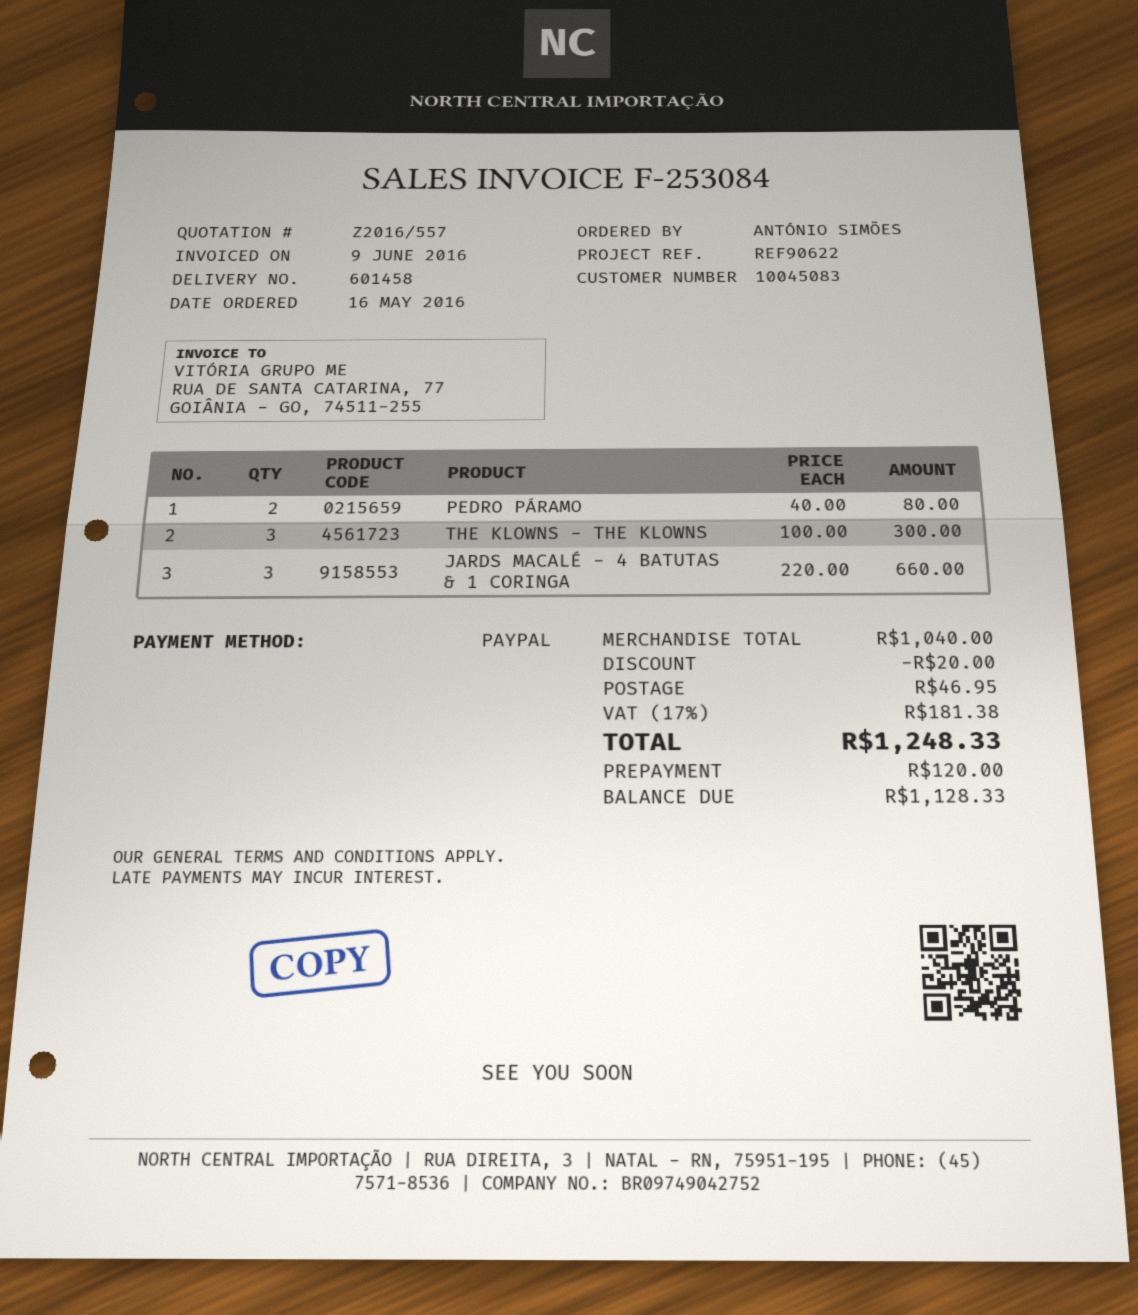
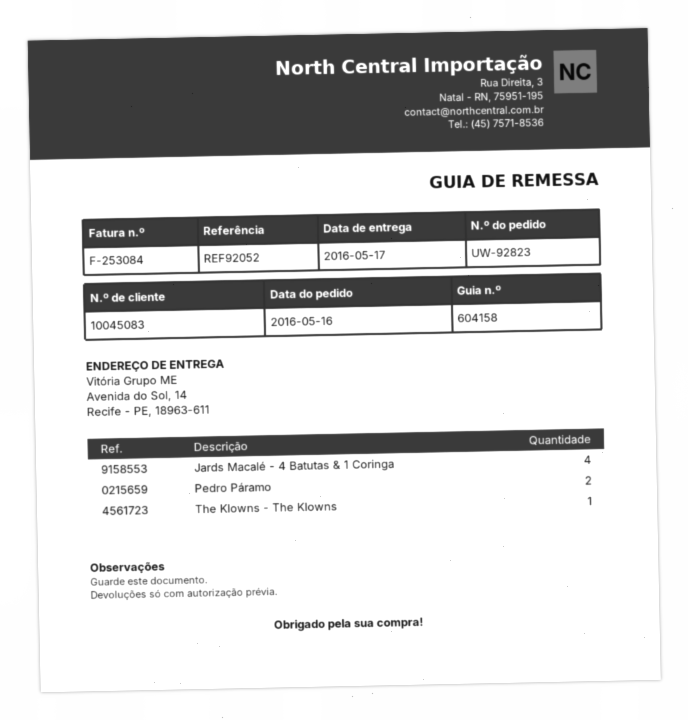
delivery note number: 601458 -> 604158
reference: REF90622 -> REF92052
THE KLOWNS - THE KLOWNS: 3 -> 1
JARDS MACALÉ - 4 BATUTAS & 1 CORINGA: 3 -> 4

